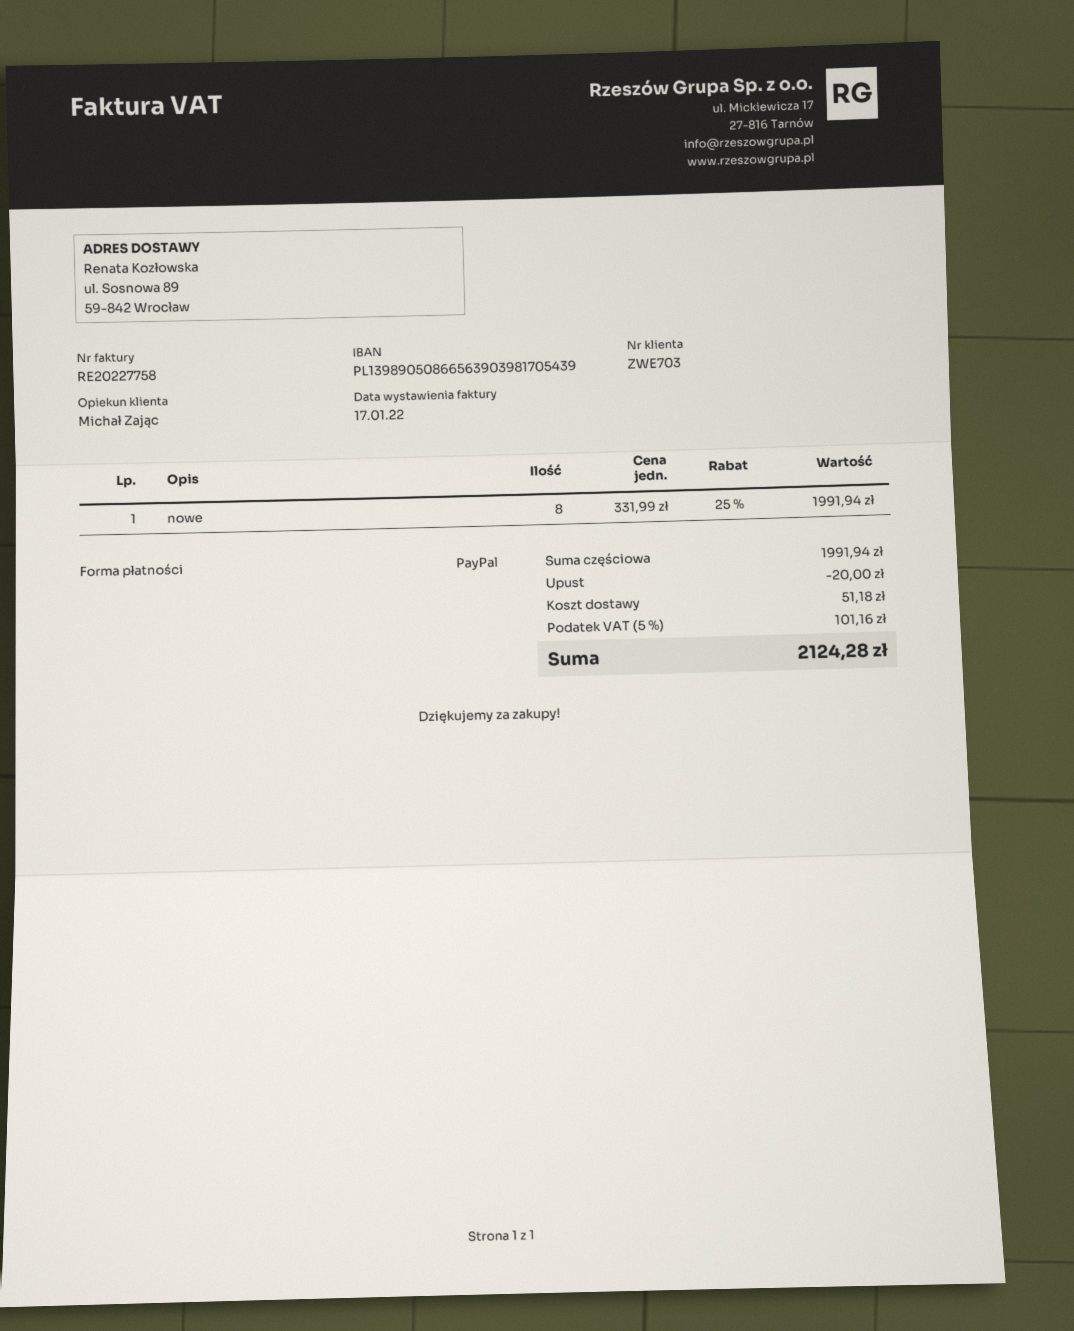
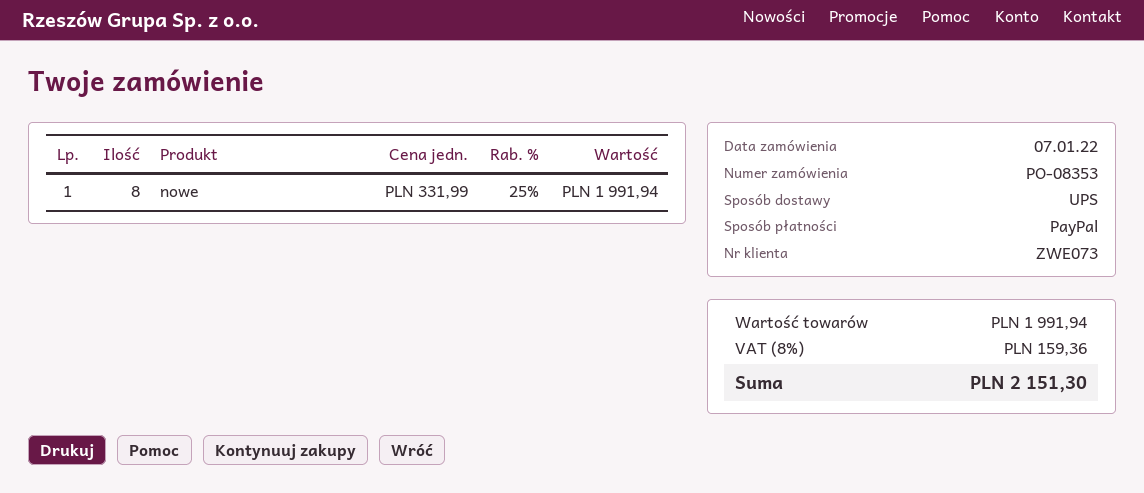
customer number: ZWE703 -> ZWE073
discount: 20.00 -> none
shipping: 51.18 -> none
tax: 5% = 101.16 -> 8% = 159.36
total: 2124.28 -> 2151.30

